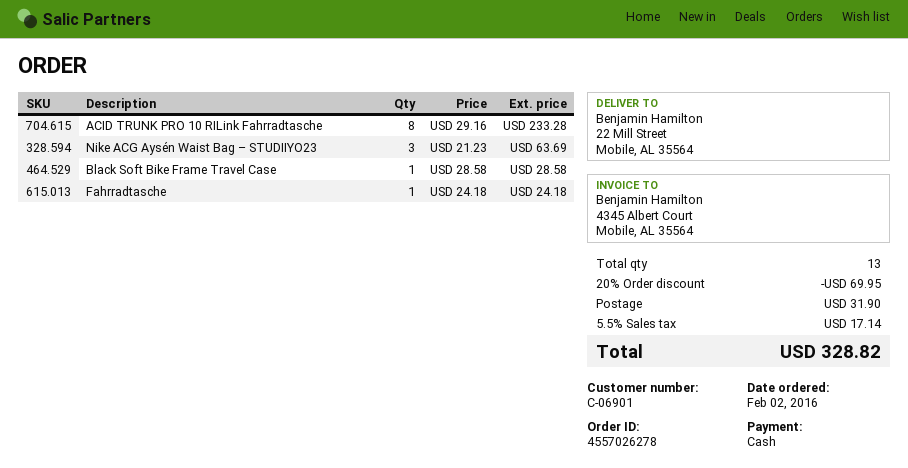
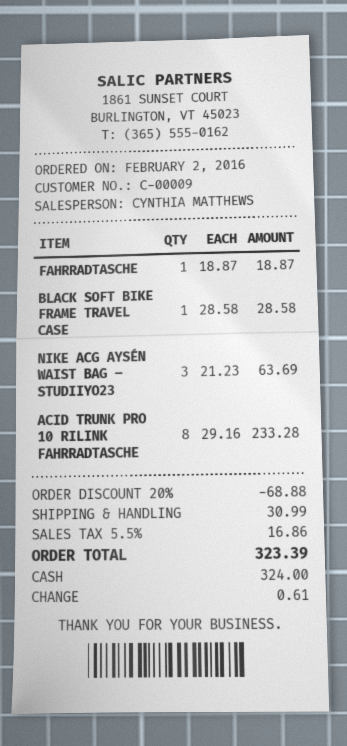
customer number: C-06901 -> C-00009
Fahrradtasche: 1 x 24.18 = 24.18 -> 1 x 18.87 = 18.87
discount: 20% = 69.95 -> 20% = 68.88
shipping: 31.90 -> 30.99
tax: 5.5% = 17.14 -> 5.5% = 16.86
total: 328.82 -> 323.39

